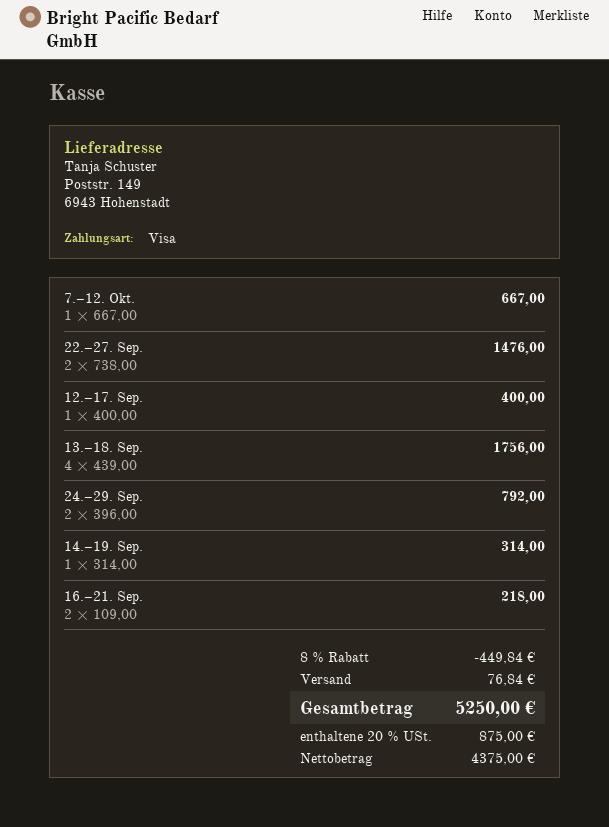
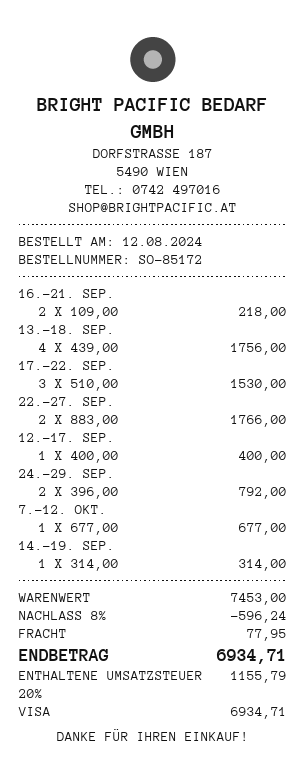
7.–12. Okt.: 1 x 667.00 = 667.00 -> 1 x 677.00 = 677.00
22.–27. Sep.: 2 x 738.00 = 1476.00 -> 2 x 883.00 = 1766.00
17.–22. SEP.: none -> 3 x 510.00 = 1530.00
discount: 8% = 449.84 -> 8% = 596.24
shipping: 76.84 -> 77.95
tax: 20% = 875.00 -> 20% = 1155.79
total: 5250.00 -> 6934.71

